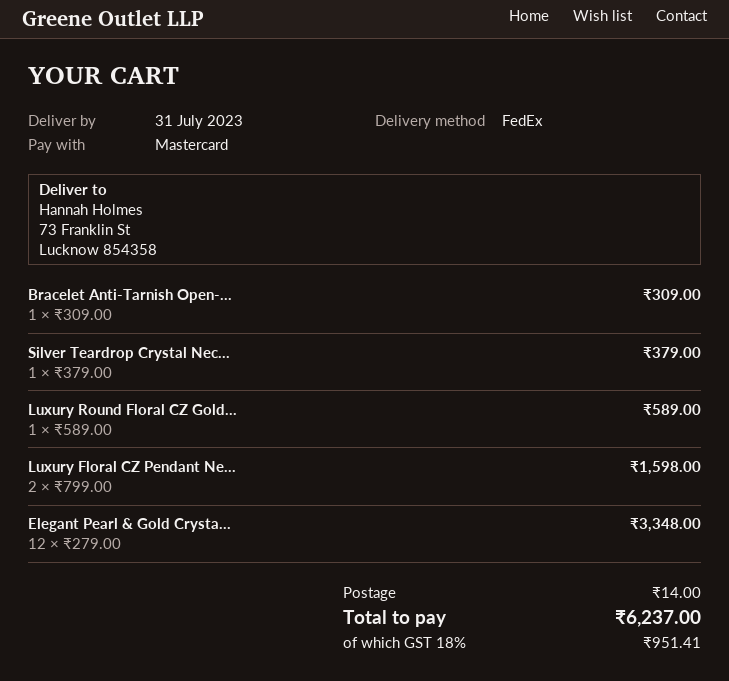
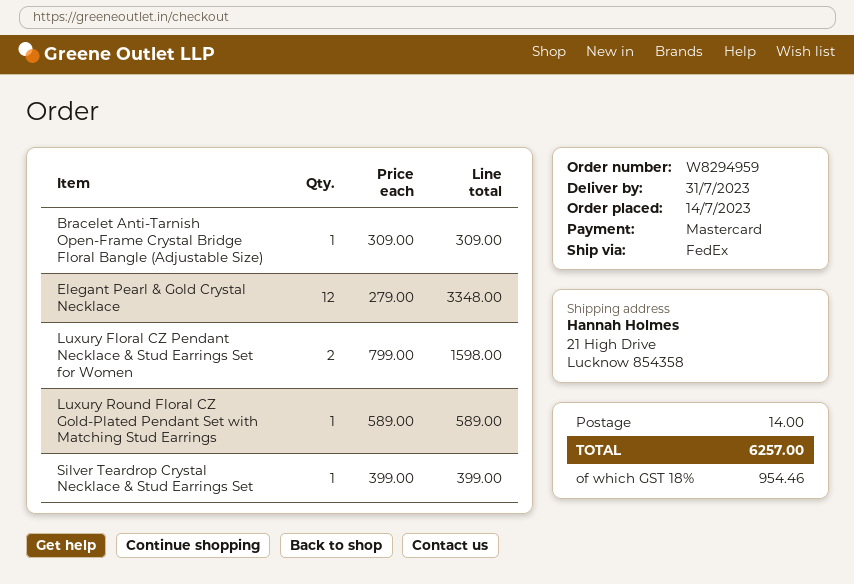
ship to: 73 Franklin St, Lucknow 854358 -> 21 High Drive, Lucknow 854358
Silver Teardrop Crystal Nec...: 1 x 379.00 = 379.00 -> 1 x 399.00 = 399.00
tax: 18% = 951.41 -> 18% = 954.46
total: 6237.00 -> 6257.00

